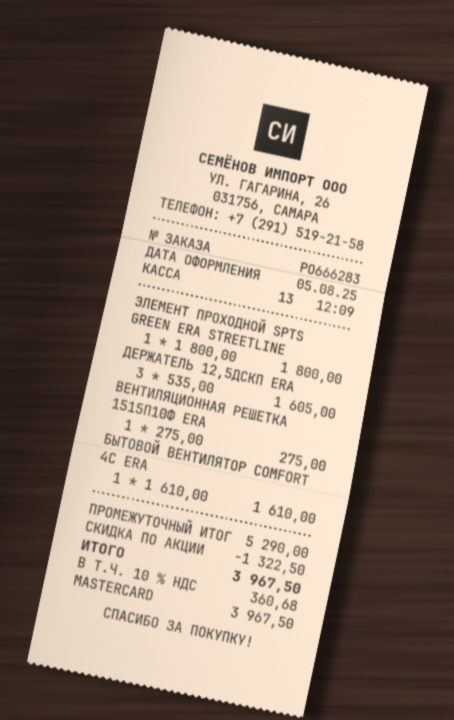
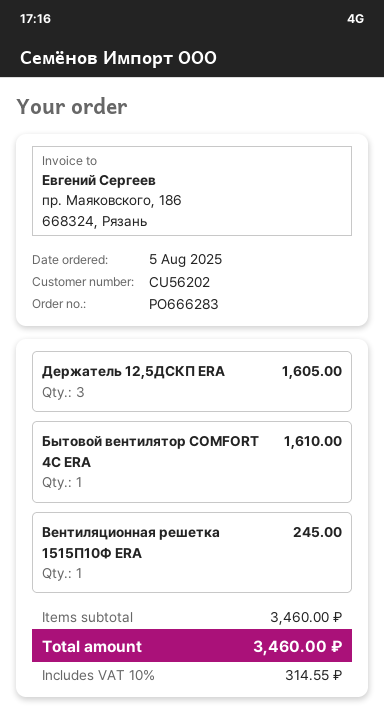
ЭЛЕМЕНТ ПРОХОДНОЙ SPTS GREEN ERA STREETLINE: 1 for 1800.00 -> none
ВЕНТИЛЯЦИОННАЯ РЕШЕТКА 1515П10Ф ERA: 1 for 275.00 -> 1 for 245.00
subtotal: 5290.00 -> 3460.00
discount: 1322.50 -> none
tax: 10% = 360.68 -> 10% = 314.55
total: 3967.50 -> 3460.00

